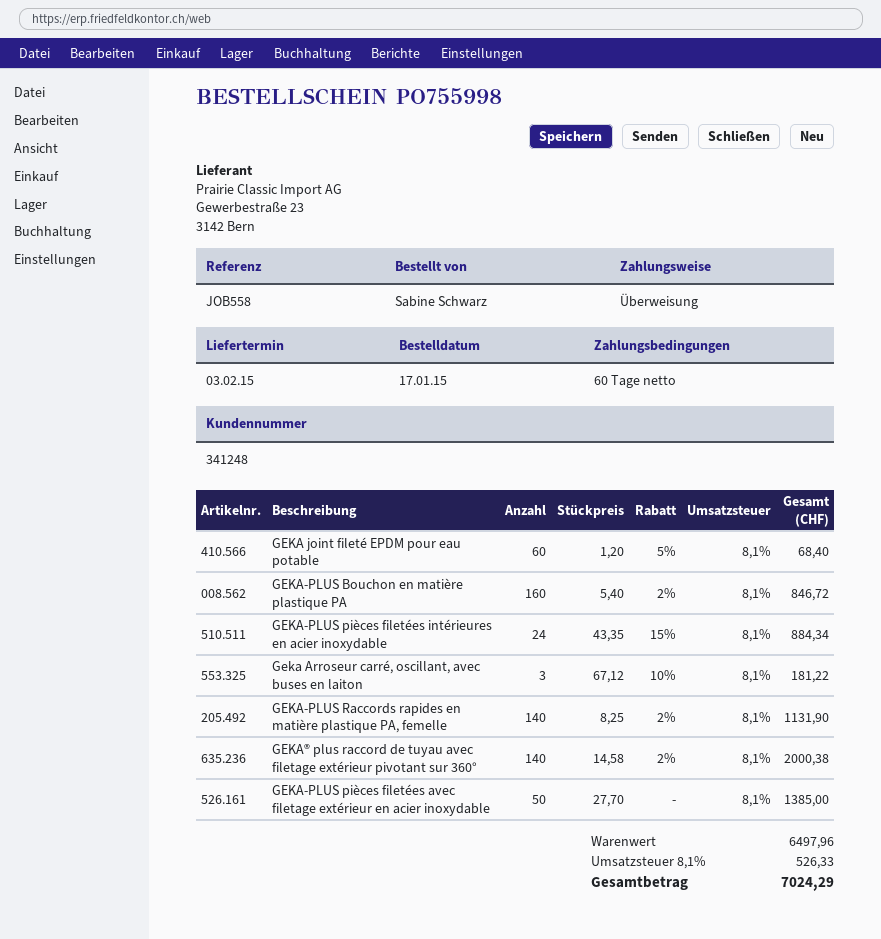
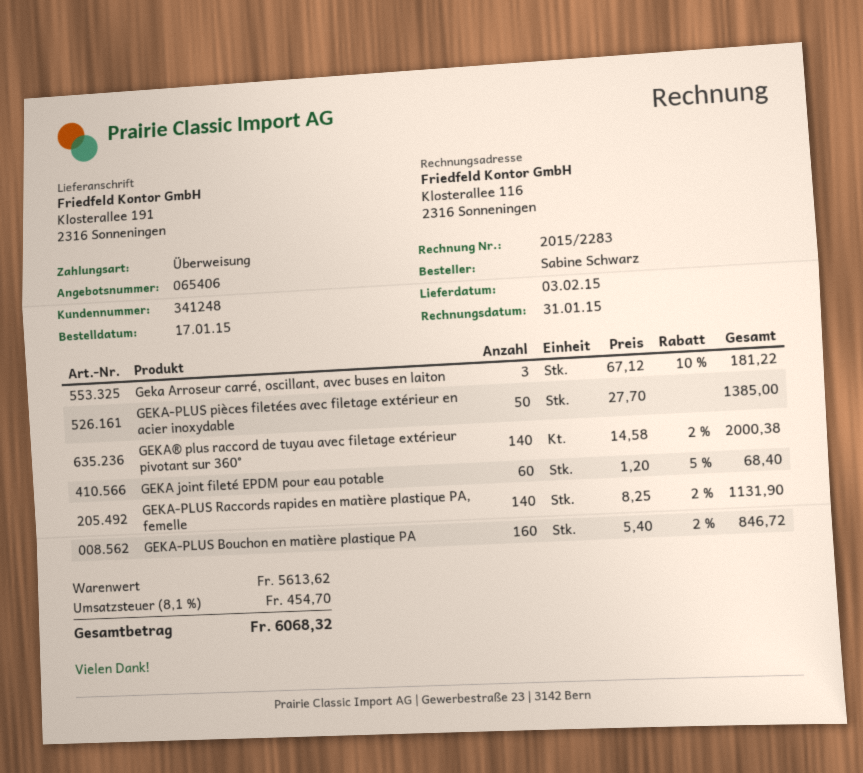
GEKA-PLUS pièces filetées intérieures en acier inoxydable: 24 x 43.35 - 15% = 884.34 -> none
subtotal: 6497.96 -> 5613.62
tax: 8.1% = 526.33 -> 8.1% = 454.70
total: 7024.29 -> 6068.32

